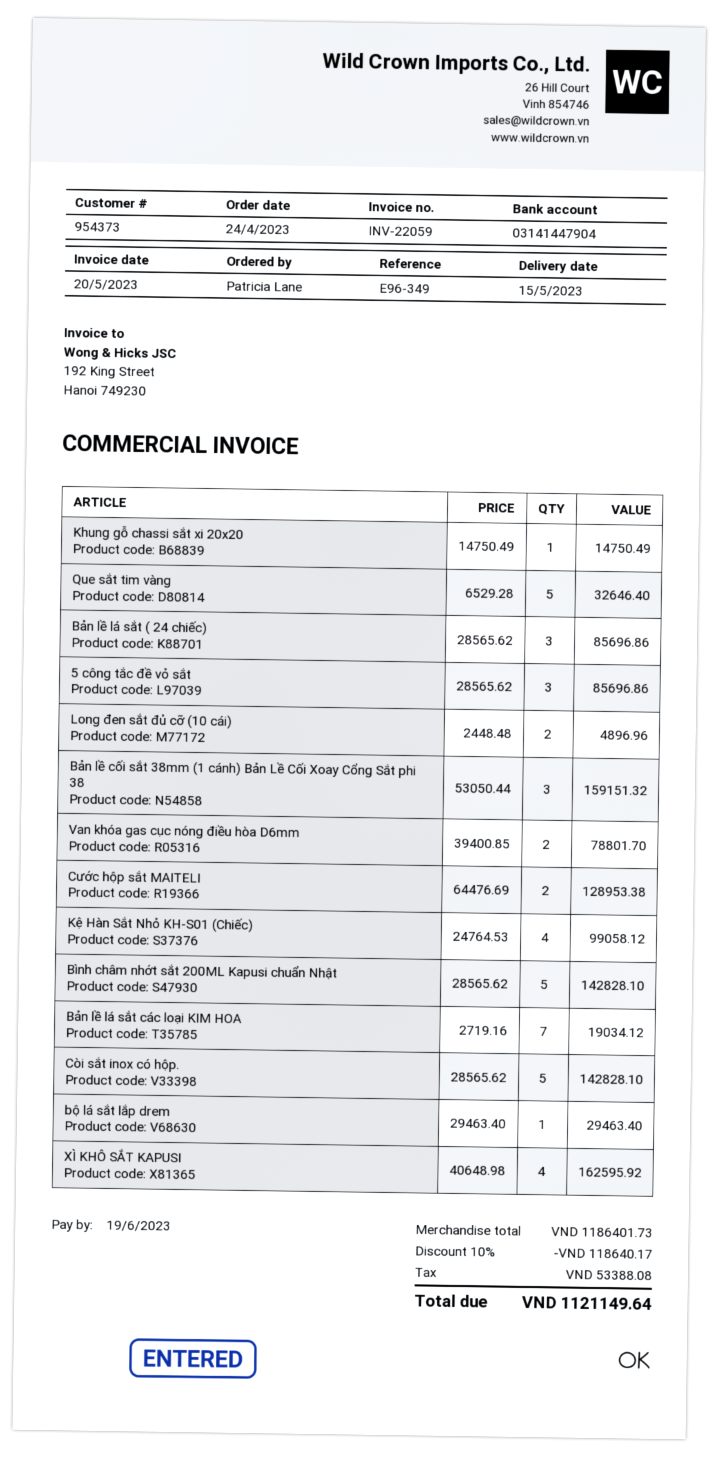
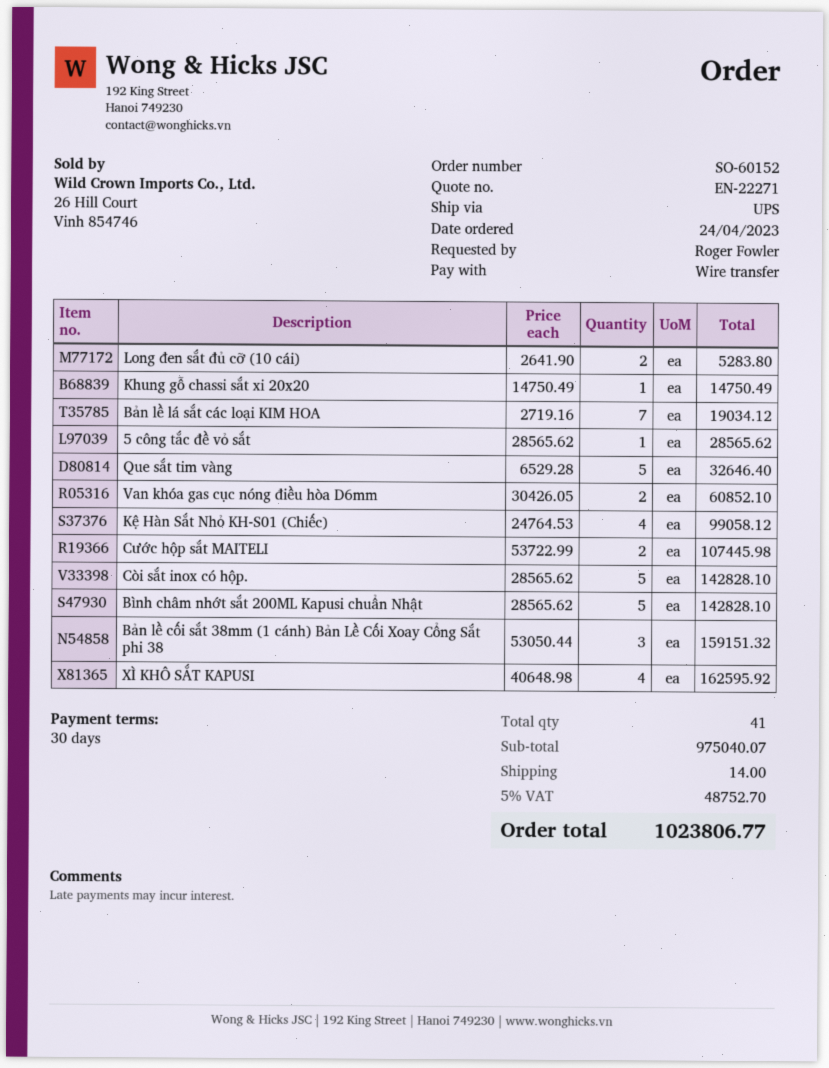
ordered by: Patricia Lane -> Roger Fowler
Bản lề lá sắt ( 24 chiếc): 3 x 28565.62 = 85696.86 -> none
5 công tắc đề vỏ sắt: 3 x 28565.62 = 85696.86 -> 1 x 28565.62 = 28565.62
Long đen sắt đủ cỡ (10 cái): 2 x 2448.48 = 4896.96 -> 2 x 2641.90 = 5283.80
Van khóa gas cục nóng điều hòa D6mm: 2 x 39400.85 = 78801.70 -> 2 x 30426.05 = 60852.10
Cước hộp sắt MAITELI: 2 x 64476.69 = 128953.38 -> 2 x 53722.99 = 107445.98
bộ lá sắt lắp drem: 1 x 29463.40 = 29463.40 -> none
subtotal: 1186401.73 -> 975040.07
discount: 10% = 118640.17 -> none
shipping: none -> 14.00
tax: 53388.08 -> 48752.70
total: 1121149.64 -> 1023806.77

